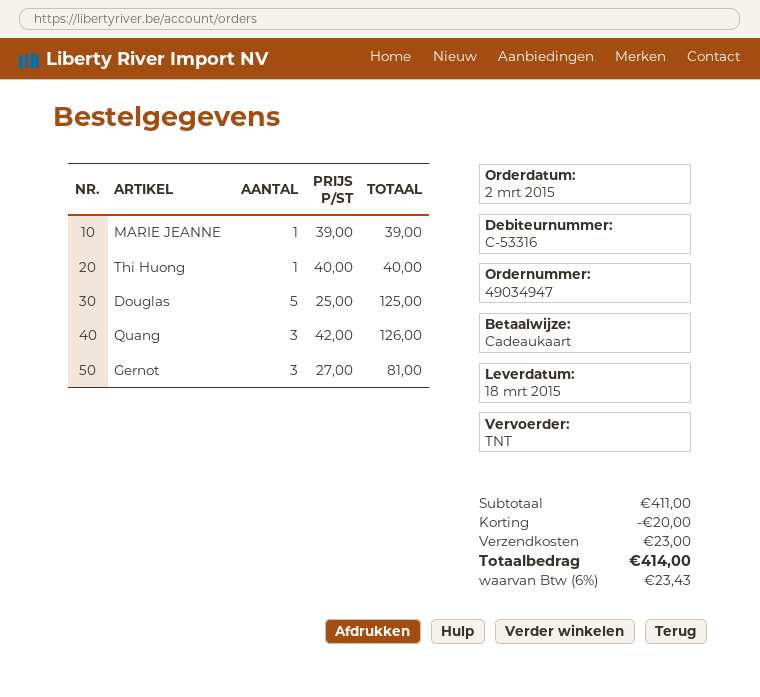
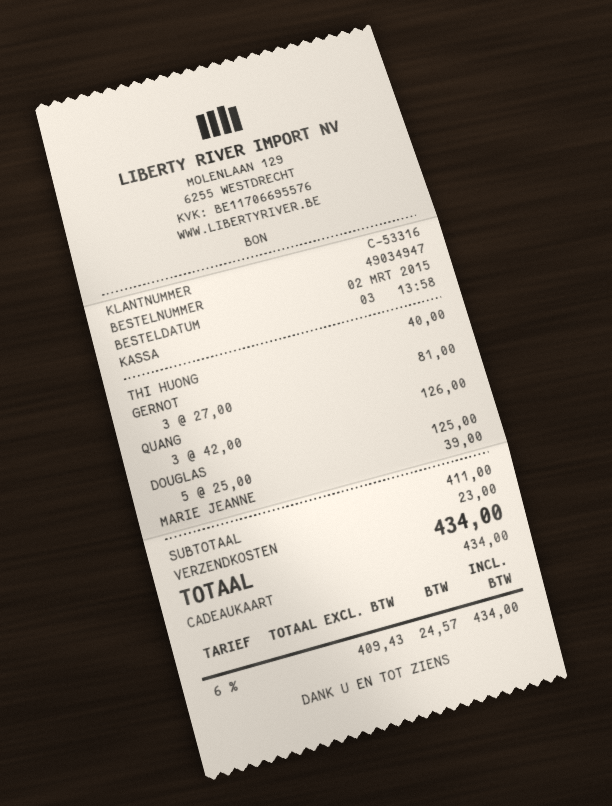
discount: 20.00 -> none
tax: 6% = 23.43 -> 6% = 24.57
total: 414.00 -> 434.00

